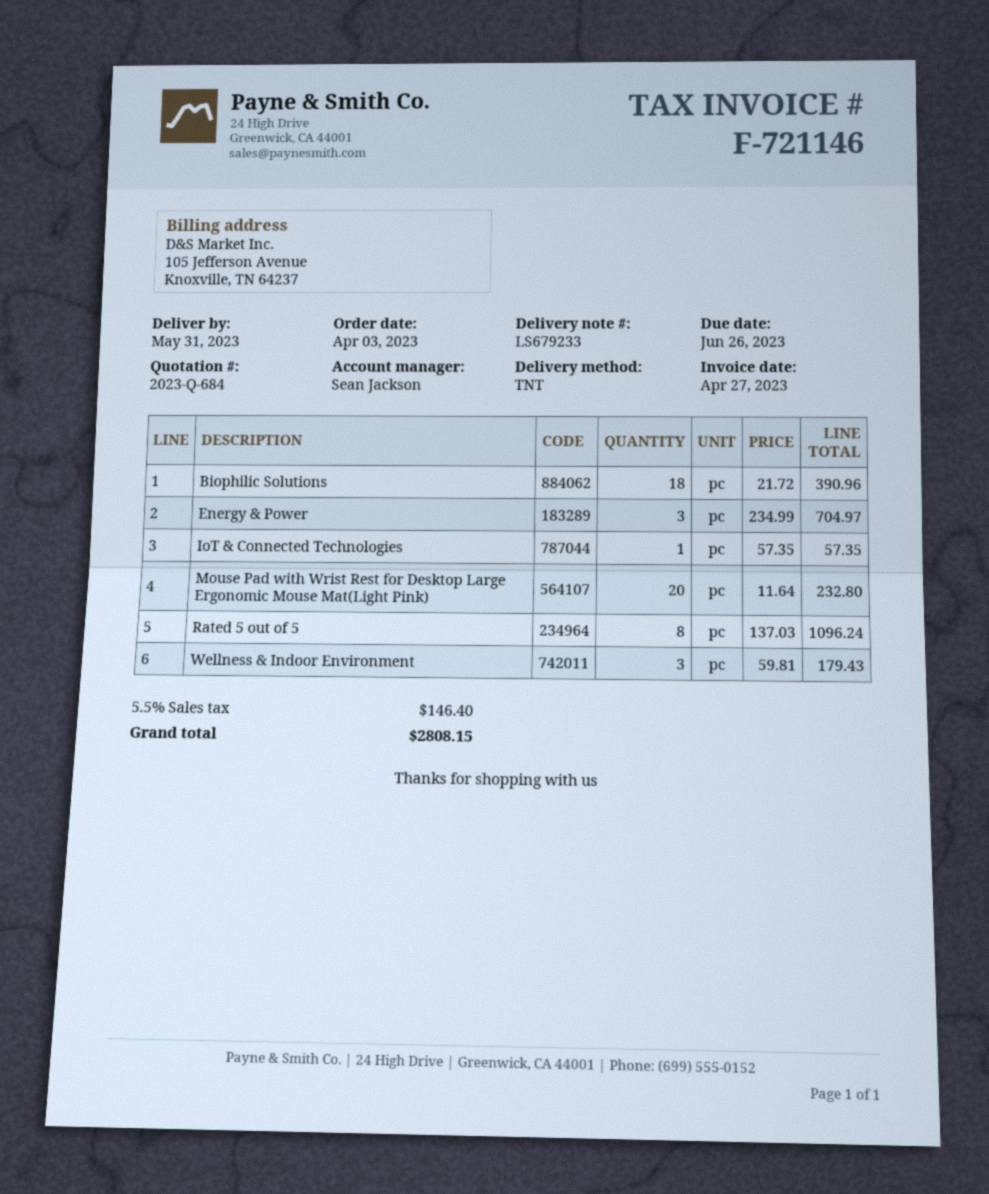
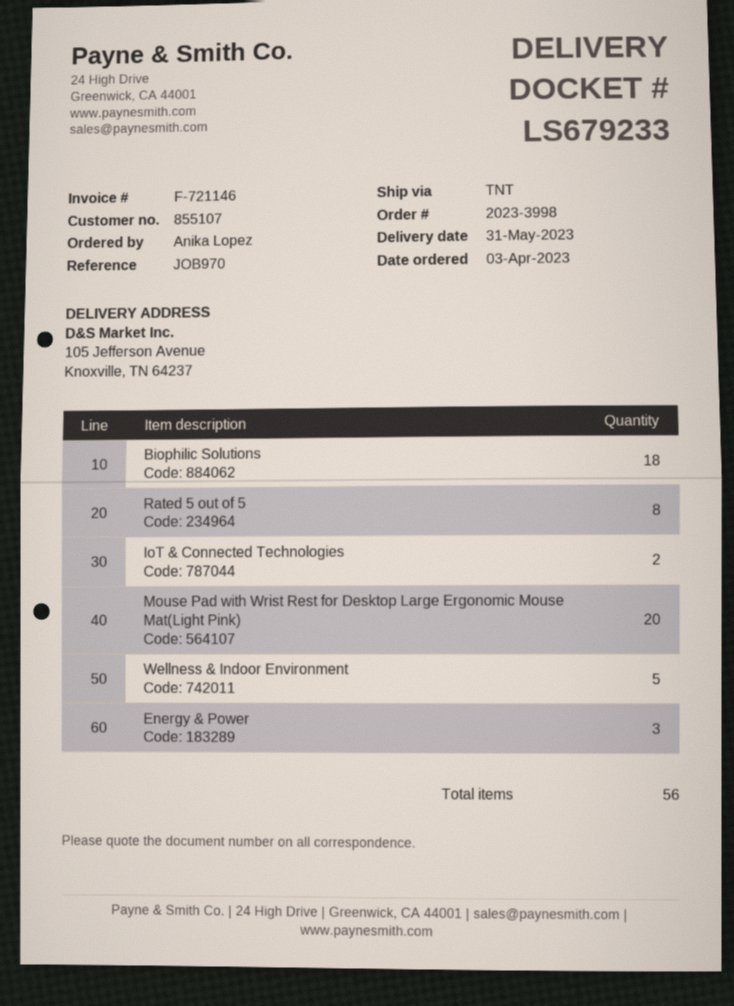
IoT & Connected Technologies: 1 -> 2
Wellness & Indoor Environment: 3 -> 5

